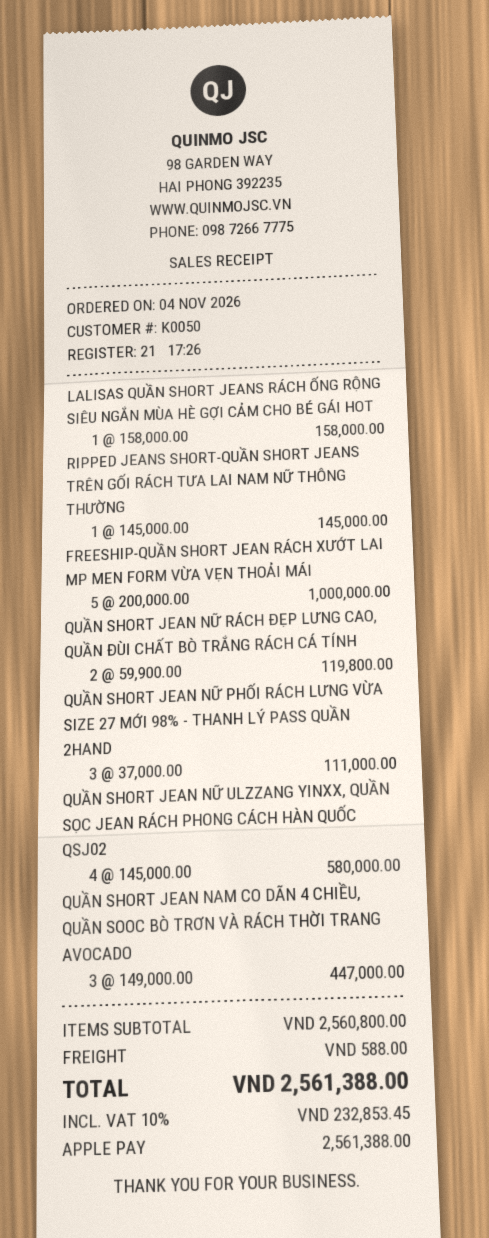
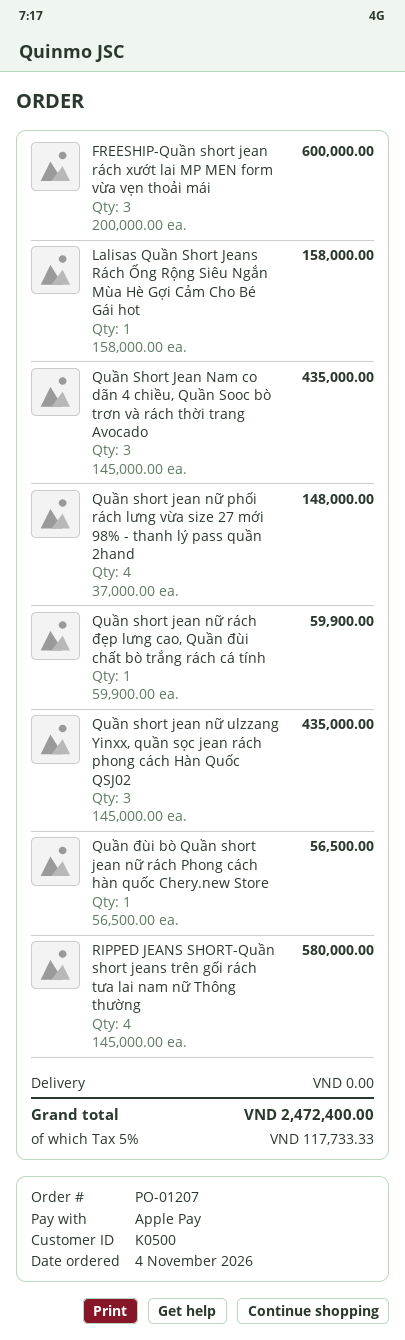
customer number: K0050 -> K0500
RIPPED JEANS SHORT-QUẦN SHORT JEANS TRÊN GỐI RÁCH TƯA LAI NAM NỮ THÔNG THƯỜNG: 1 x 145000.00 = 145000.00 -> 4 x 145000.00 = 580000.00
FREESHIP-QUẦN SHORT JEAN RÁCH XƯỚT LAI MP MEN FORM VỪA VẸN THOẢI MÁI: 5 x 200000.00 = 1000000.00 -> 3 x 200000.00 = 600000.00
QUẦN SHORT JEAN NỮ RÁCH ĐẸP LƯNG CAO, QUẦN ĐÙI CHẤT BÒ TRẮNG RÁCH CÁ TÍNH: 2 x 59900.00 = 119800.00 -> 1 x 59900.00 = 59900.00
QUẦN SHORT JEAN NỮ PHỐI RÁCH LƯNG VỪA SIZE 27 MỚI 98% - THANH LÝ PASS QUẦN 2HAND: 3 x 37000.00 = 111000.00 -> 4 x 37000.00 = 148000.00
QUẦN SHORT JEAN NỮ ULZZANG YINXX, QUẦN SỌC JEAN RÁCH PHONG CÁCH HÀN QUỐC QSJ02: 4 x 145000.00 = 580000.00 -> 3 x 145000.00 = 435000.00
QUẦN SHORT JEAN NAM CO DÃN 4 CHIỀU, QUẦN SOOC BÒ TRƠN VÀ RÁCH THỜI TRANG AVOCADO: 3 x 149000.00 = 447000.00 -> 3 x 145000.00 = 435000.00
Quần đùi bò Quần short jean nữ rách Phong cách hàn quốc Chery.new Store: none -> 1 x 56500.00 = 56500.00
shipping: 588.00 -> 0.00
tax: 10% = 232853.45 -> 5% = 117733.33
total: 2561388.00 -> 2472400.00

